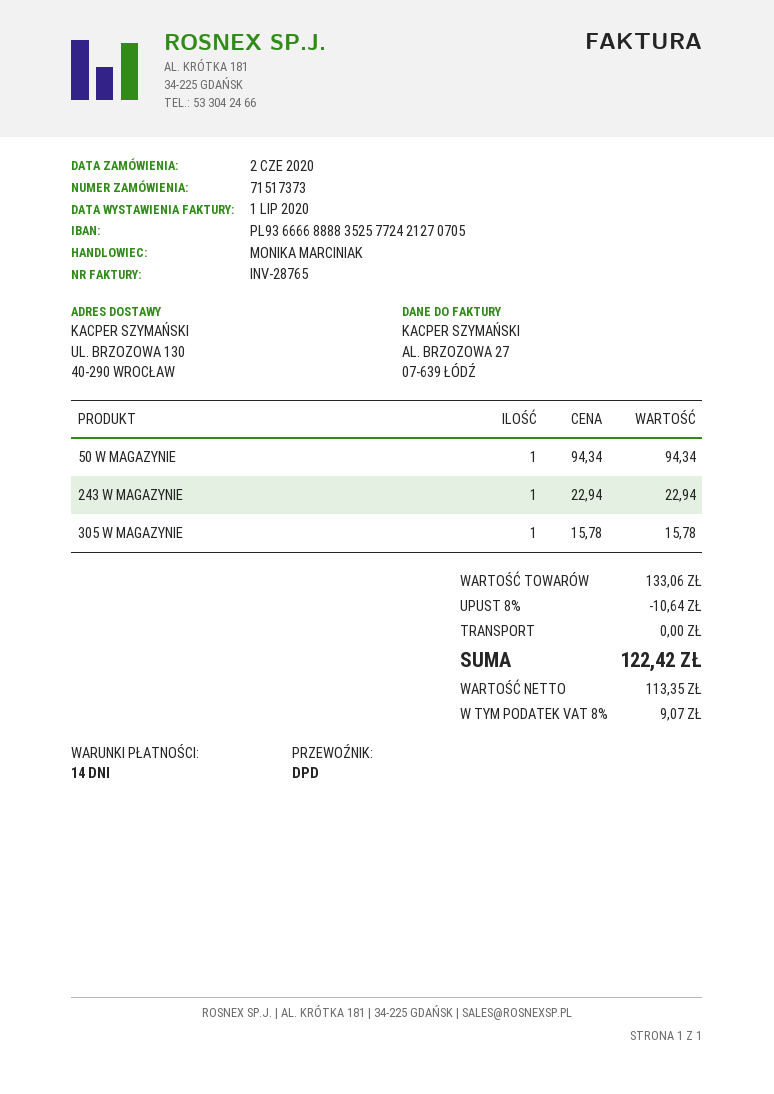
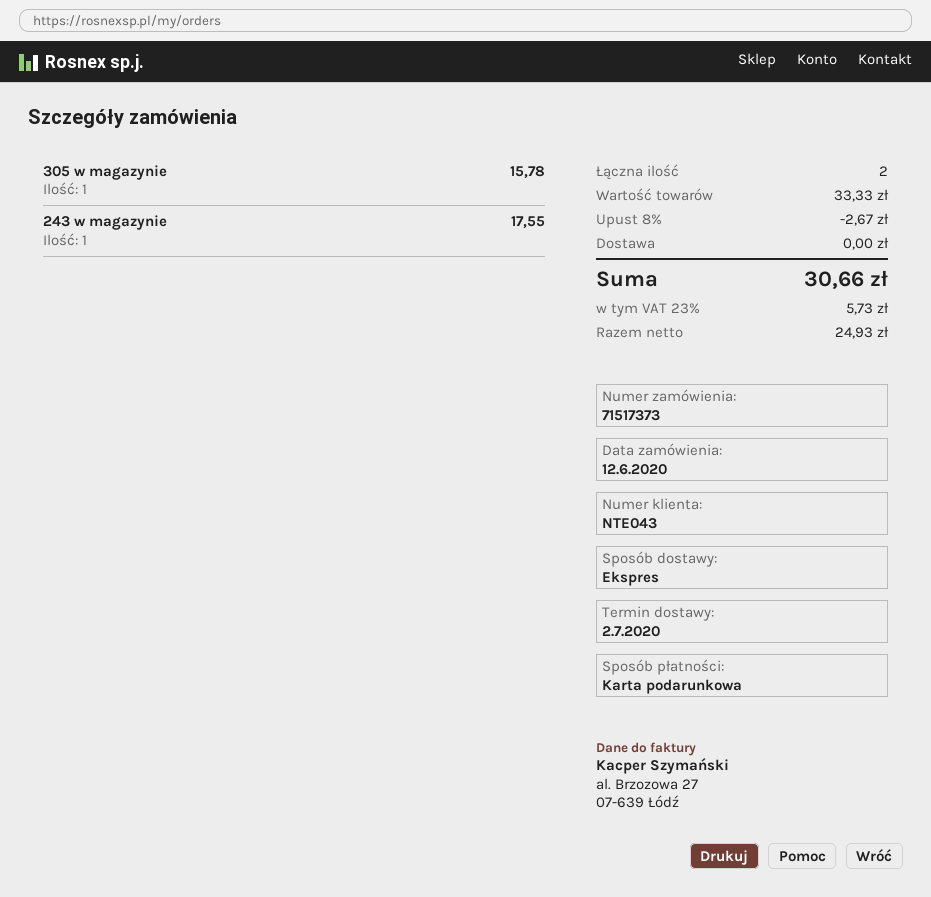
order date: 2020-06-02 -> 2020-06-12
shipping method: DPD -> express
50 W MAGAZYNIE: 1 for 94.34 -> none
243 W MAGAZYNIE: 1 for 22.94 -> 1 for 17.55
subtotal: 133.06 -> 33.33
discount: 8% = 10.64 -> 8% = 2.67
net: 113.35 -> 24.93
tax: 8% = 9.07 -> 23% = 5.73
total: 122.42 -> 30.66

